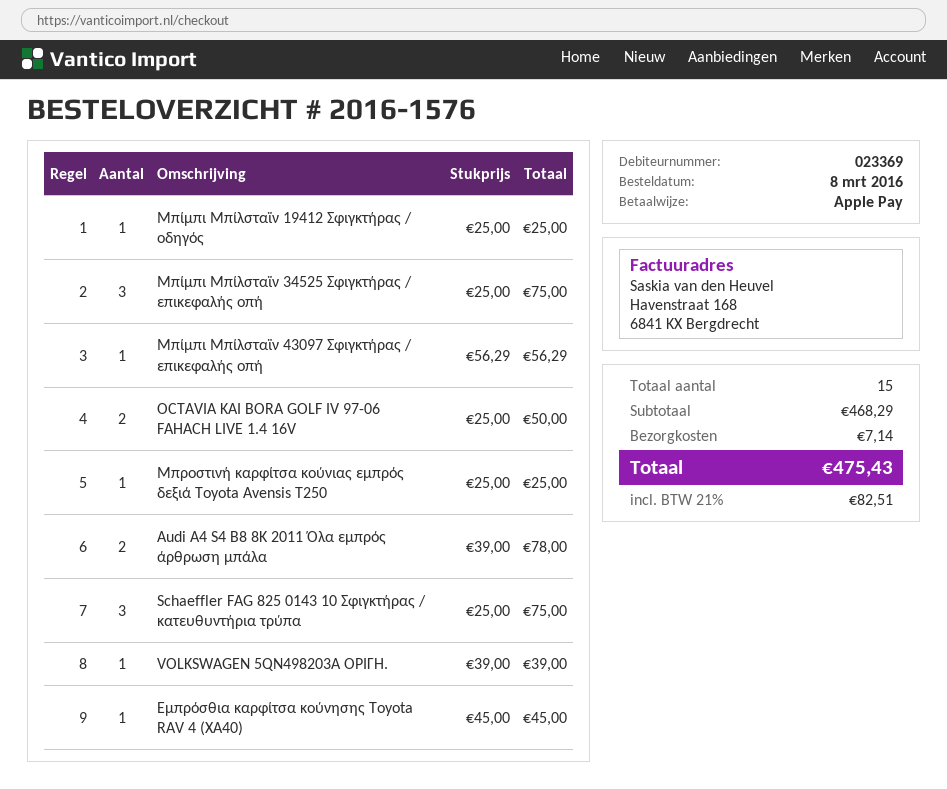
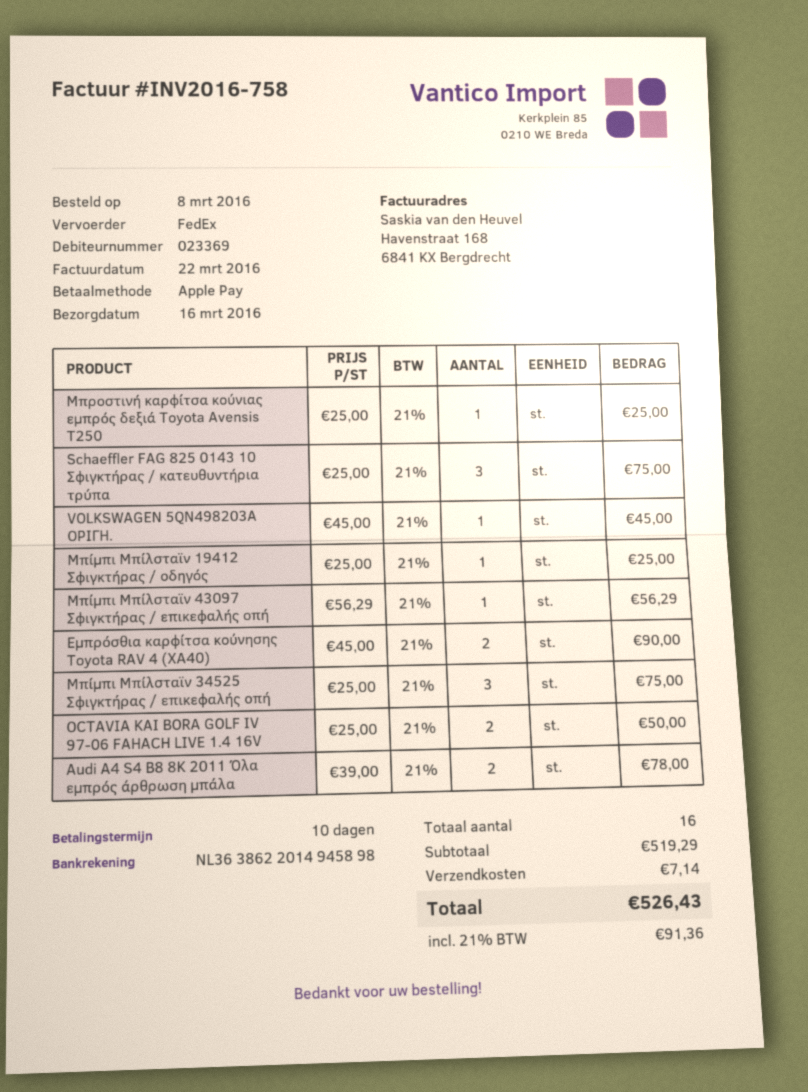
VOLKSWAGEN 5QN498203A ΟΡΙΓΗ.: 1 x 39.00 = 39.00 -> 1 x 45.00 = 45.00
Εμπρόσθια καρφίτσα κούνησης Toyota RAV 4 (XA40): 1 x 45.00 = 45.00 -> 2 x 45.00 = 90.00
total quantity: 15 -> 16
subtotal: 468.29 -> 519.29
tax: 21% = 82.51 -> 21% = 91.36
total: 475.43 -> 526.43

